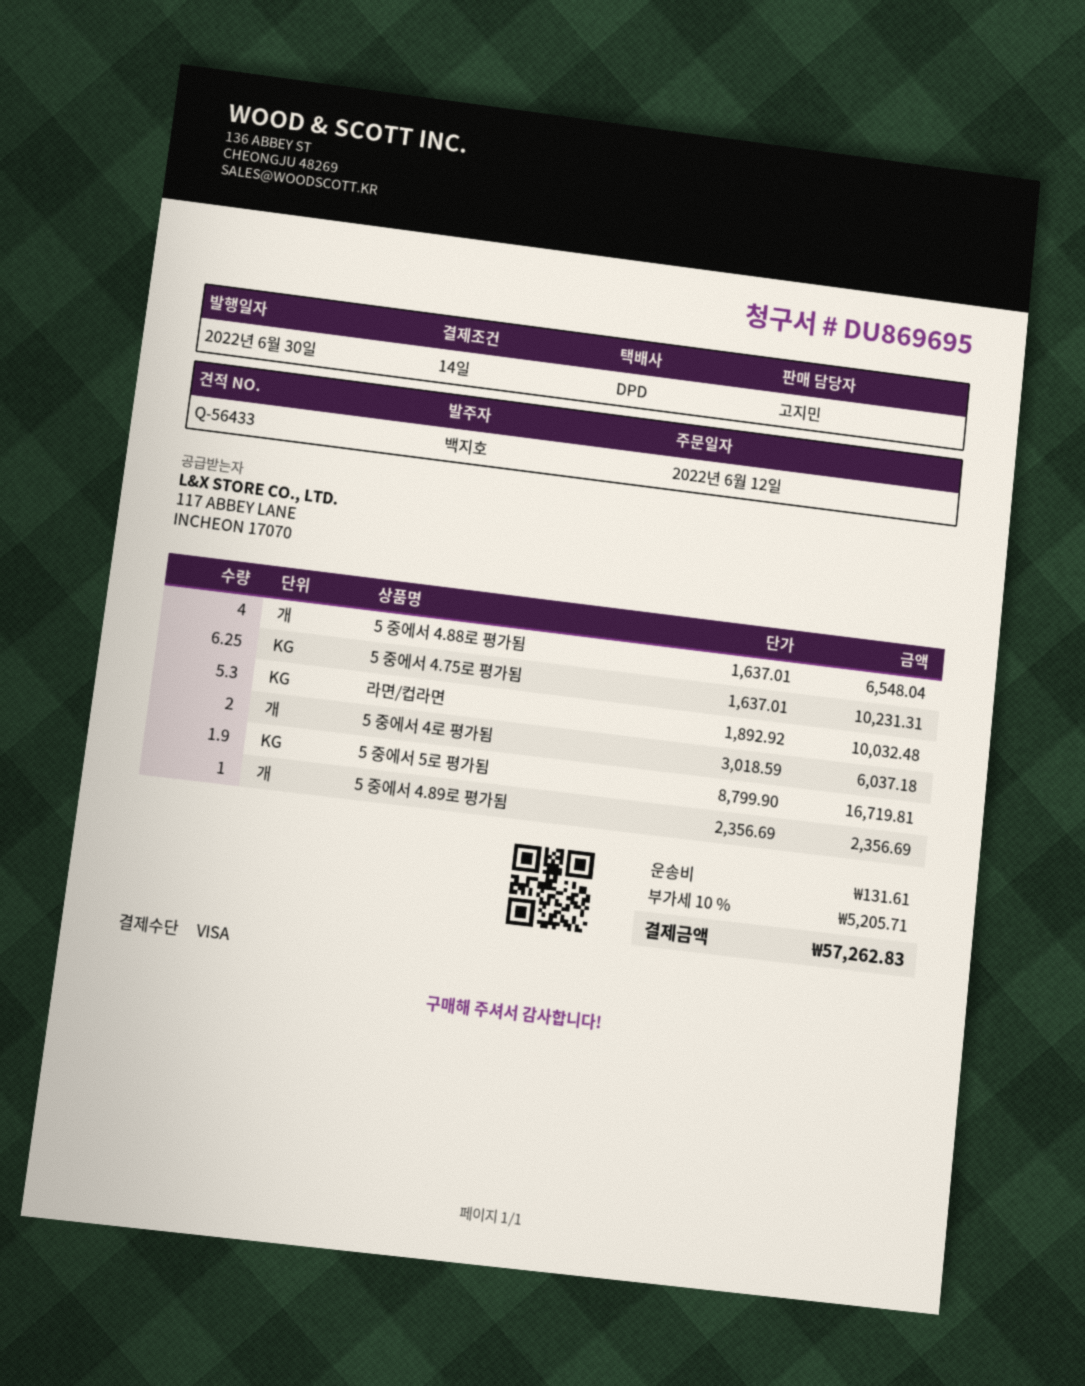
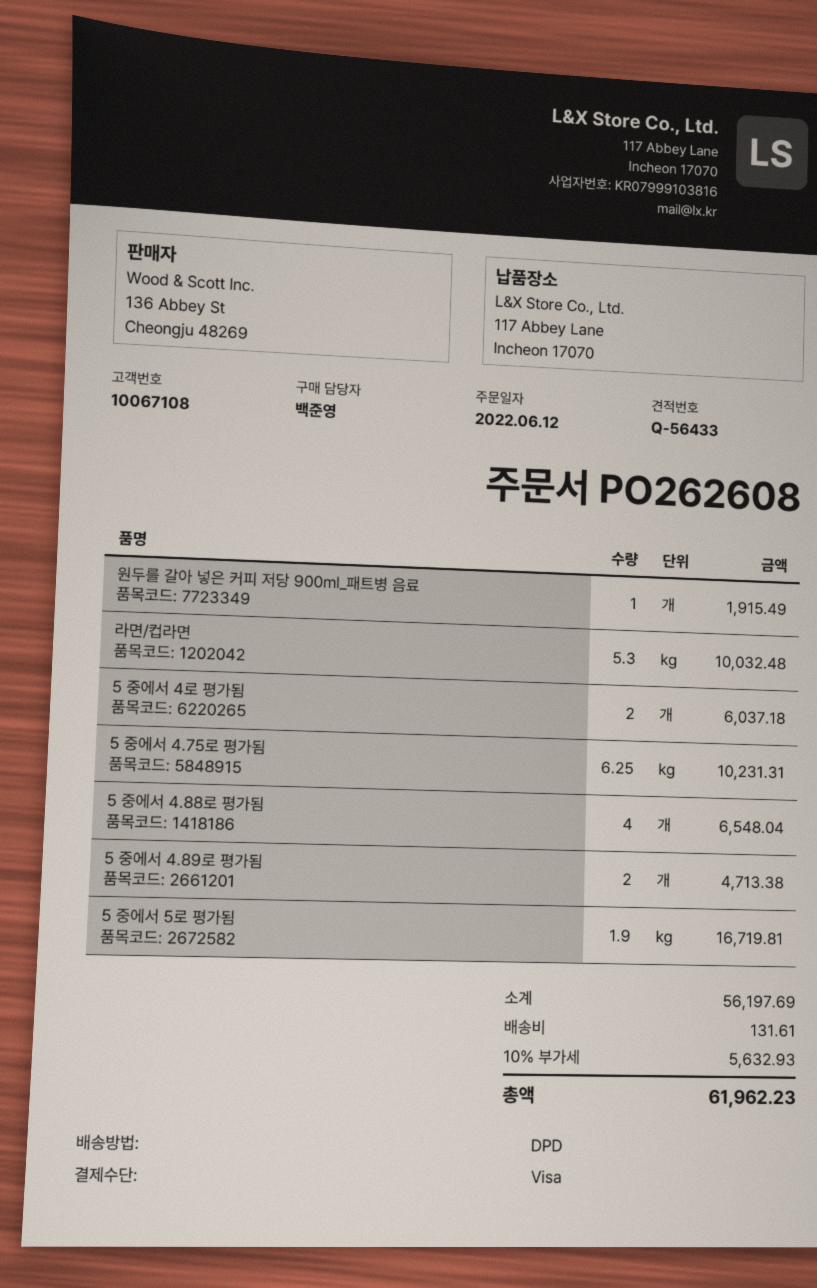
ordered by: 백지호 -> 백준영
5 중에서 4.89로 평가됨: 1 for 2356.69 -> 2 for 4713.38
원두를 갈아 넣은 커피 저당 900ml_패트병 음료: none -> 1 for 1915.49
tax: 10% = 5205.71 -> 10% = 5632.93
total: 57262.83 -> 61962.23

